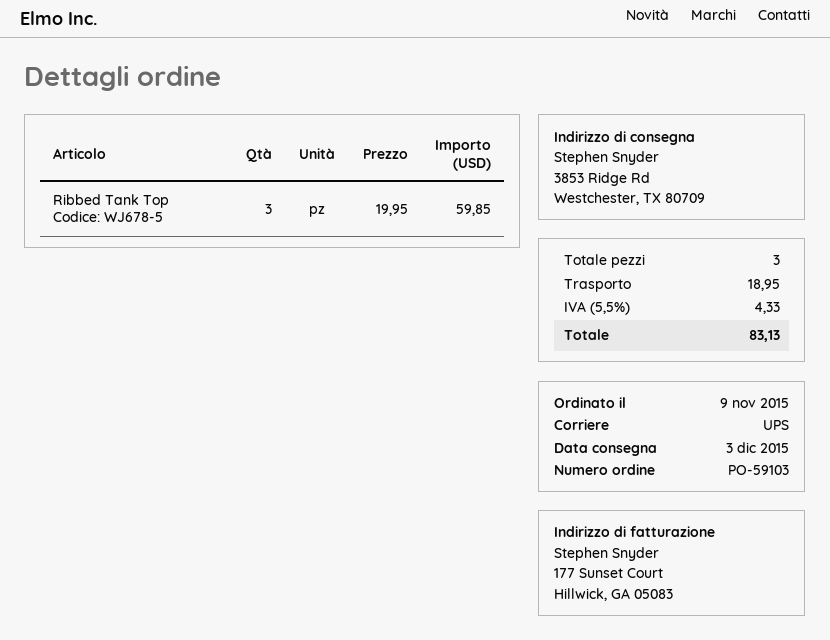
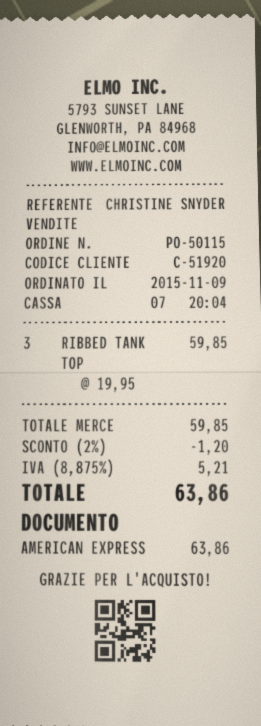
order number: PO-59103 -> PO-50115
discount: none -> 2% = 1.20
shipping: 18.95 -> none
tax: 5.5% = 4.33 -> 8.875% = 5.21
total: 83.13 -> 63.86

